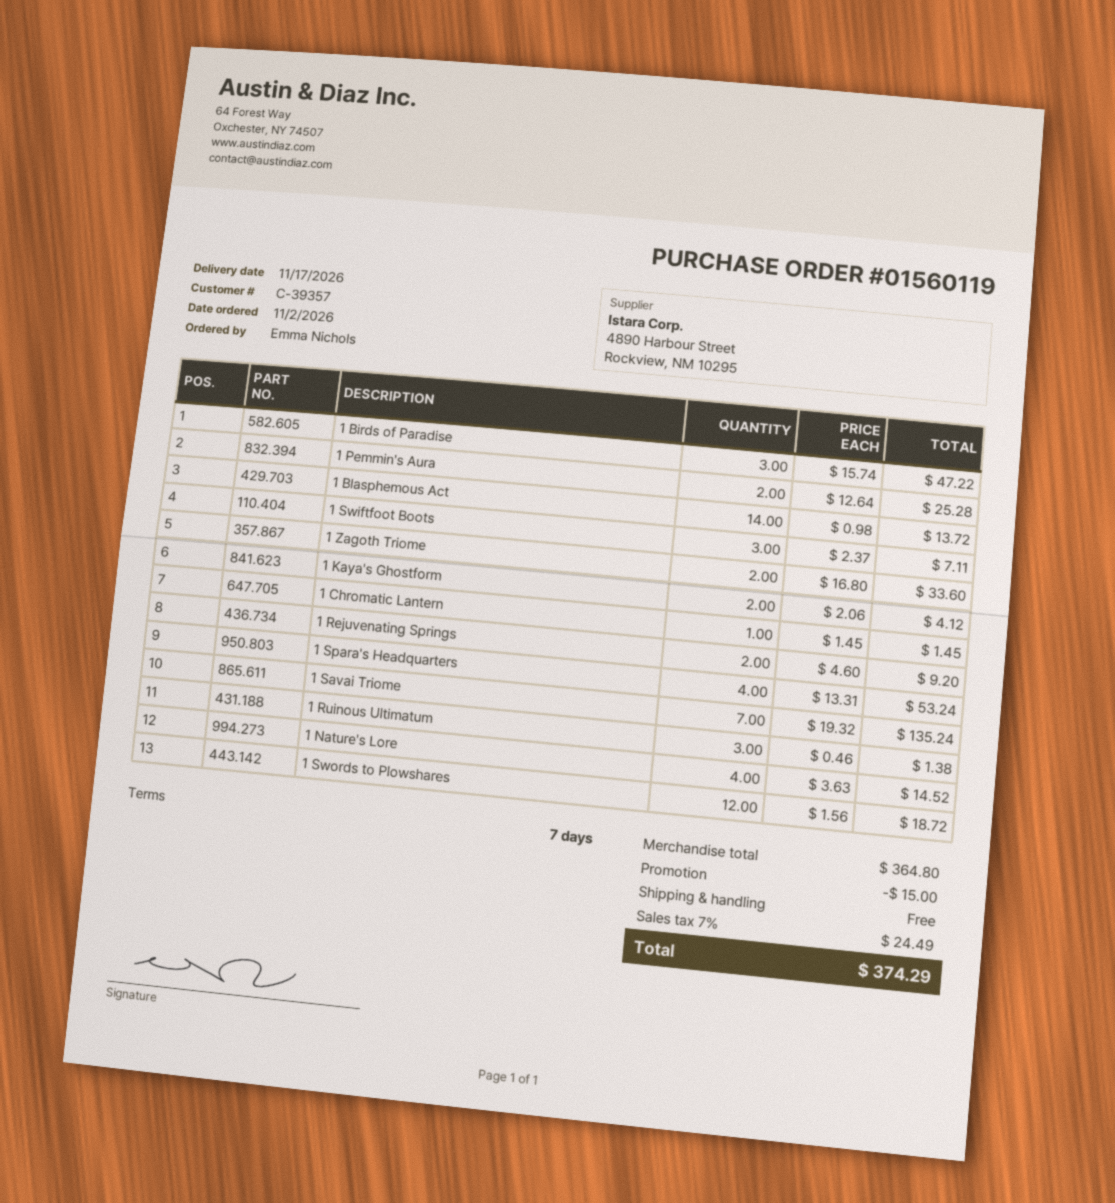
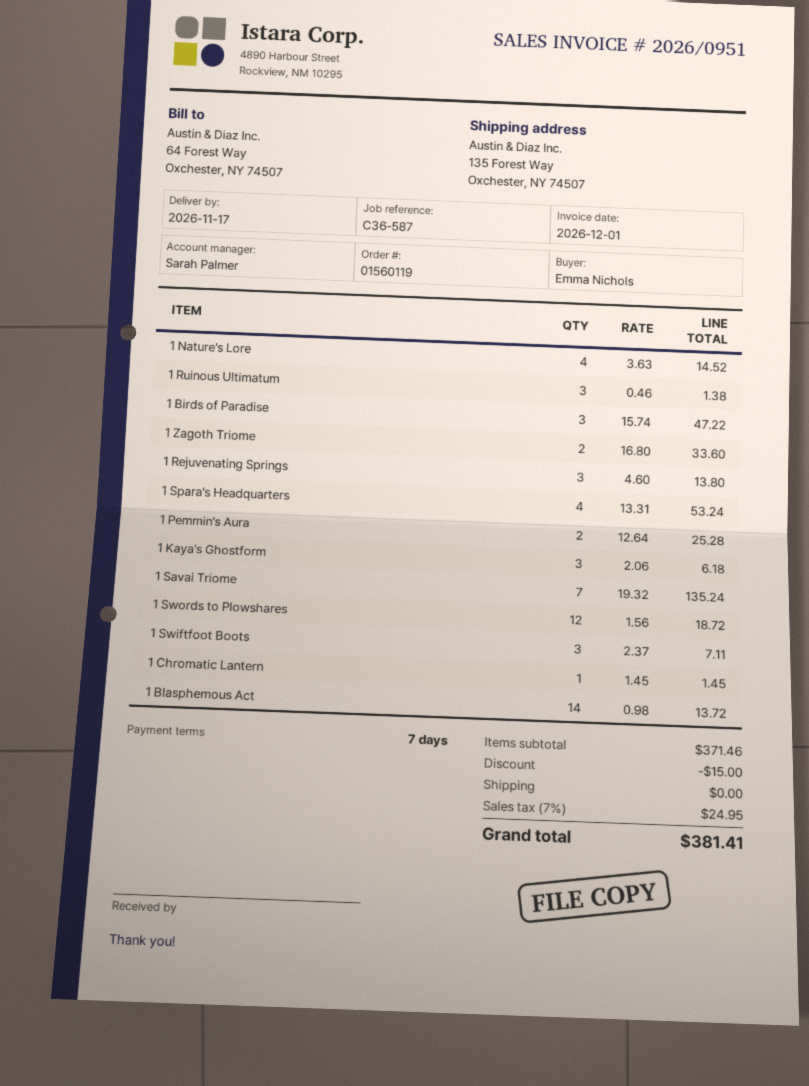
1 Kaya's Ghostform: 2 x 2.06 = 4.12 -> 3 x 2.06 = 6.18
1 Rejuvenating Springs: 2 x 4.60 = 9.20 -> 3 x 4.60 = 13.80
subtotal: 364.80 -> 371.46
tax: 7% = 24.49 -> 7% = 24.95
total: 374.29 -> 381.41

